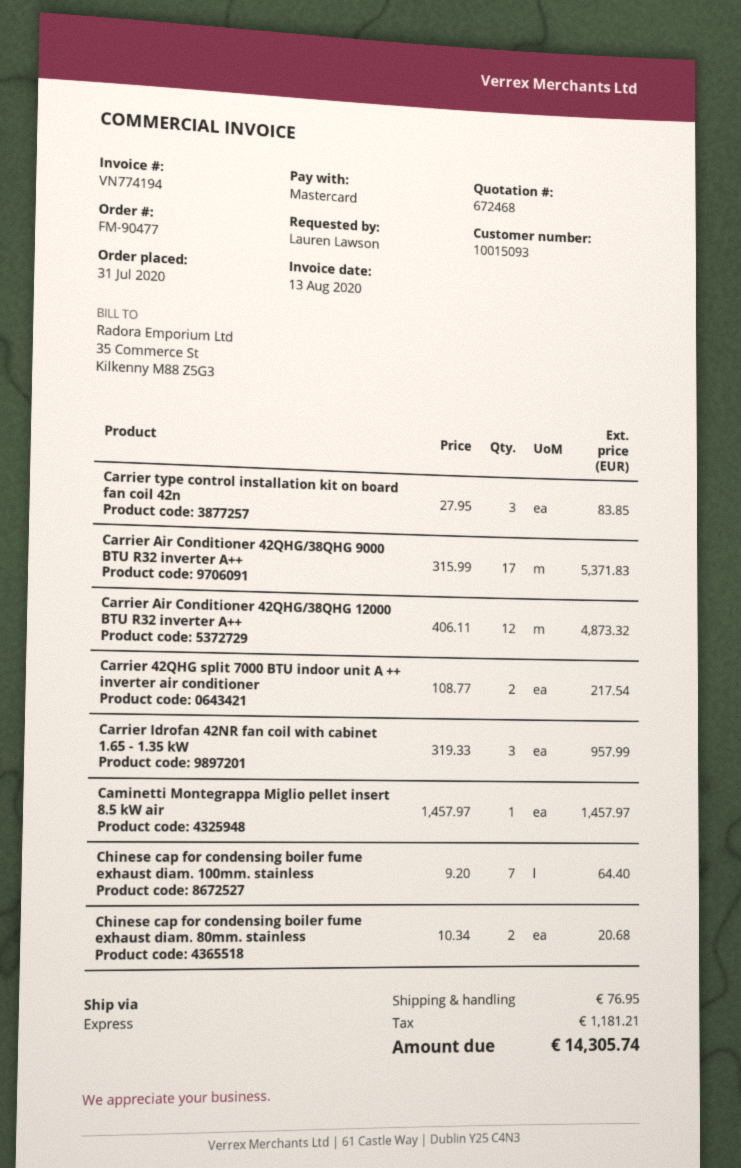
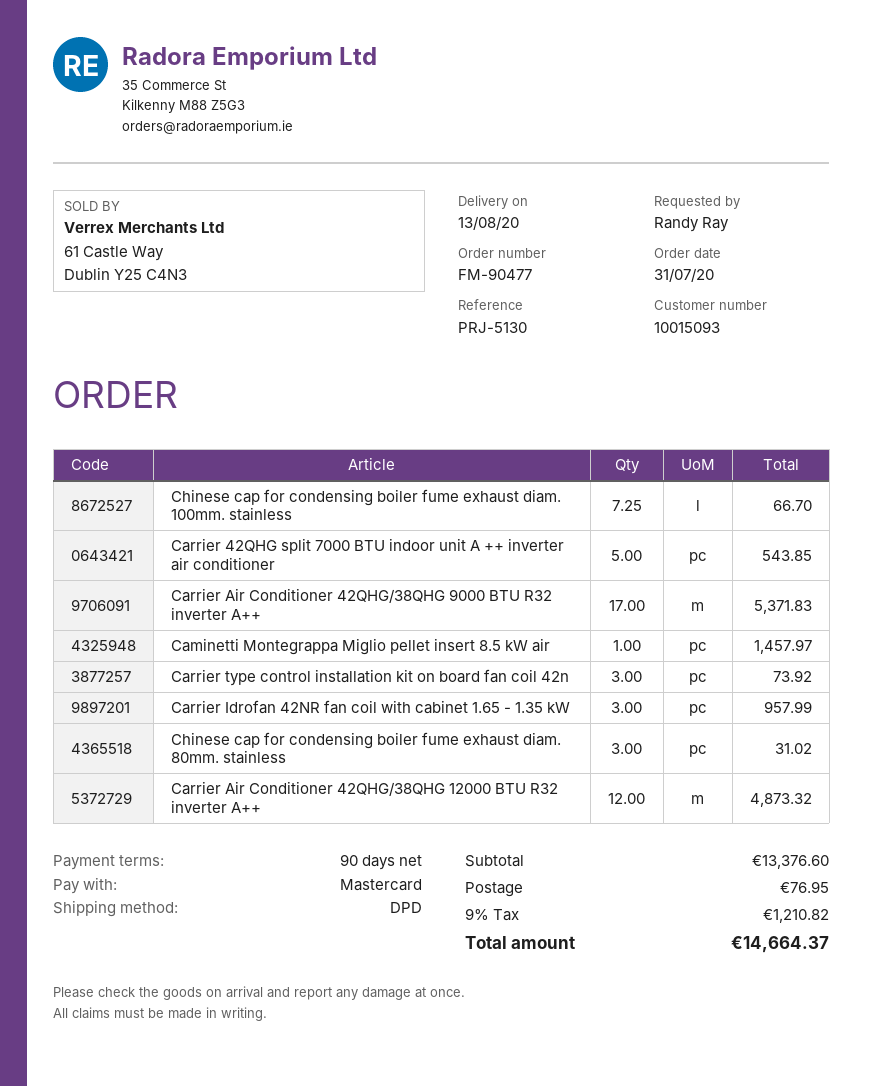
ordered by: Lauren Lawson -> Randy Ray
shipping method: express -> DPD
Carrier type control installation kit on board fan coil 42n: 3 for 83.85 -> 3 for 73.92
Carrier 42QHG split 7000 BTU indoor unit A ++ inverter air conditioner: 2 for 217.54 -> 5 for 543.85
Chinese cap for condensing boiler fume exhaust diam. 100mm. stainless: 7 for 64.40 -> 7.25 for 66.70
Chinese cap for condensing boiler fume exhaust diam. 80mm. stainless: 2 for 20.68 -> 3 for 31.02
tax: 1181.21 -> 1210.82
total: 14305.74 -> 14664.37

